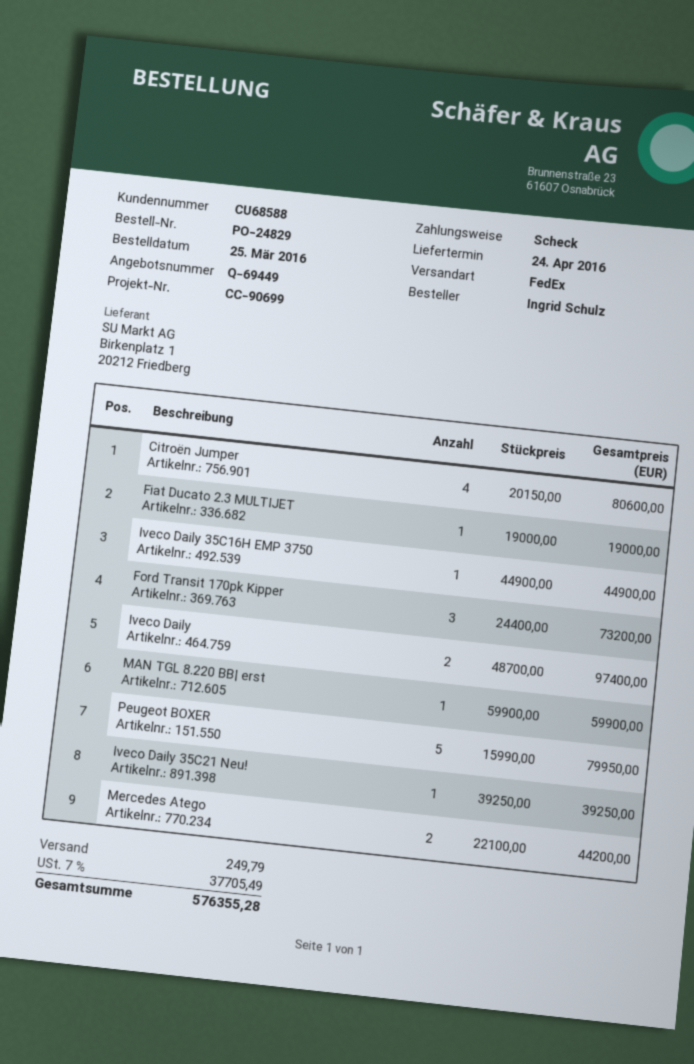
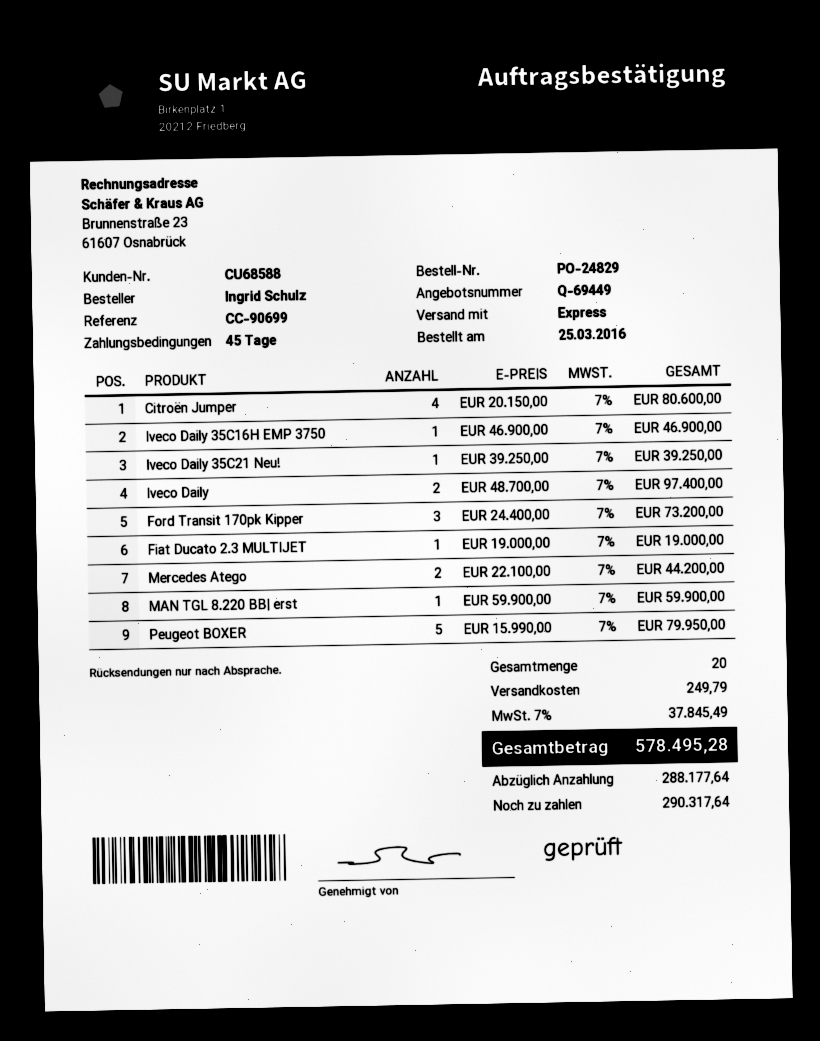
shipping method: FedEx -> express
Iveco Daily 35C16H EMP 3750: 1 x 44900.00 = 44900.00 -> 1 x 46900.00 = 46900.00
tax: 7% = 37705.49 -> 7% = 37845.49
total: 576355.28 -> 578495.28

